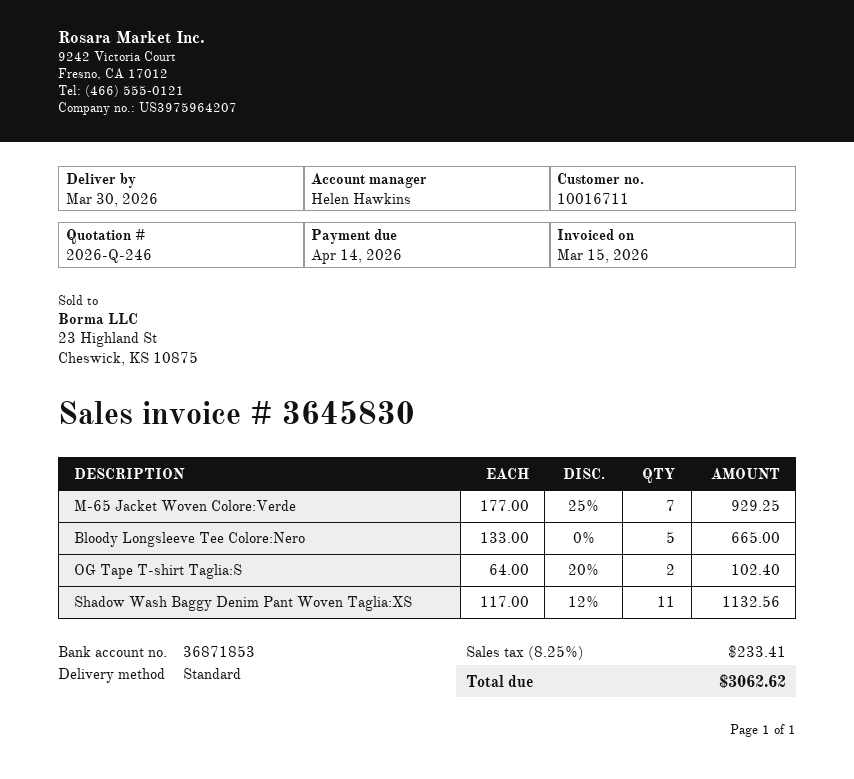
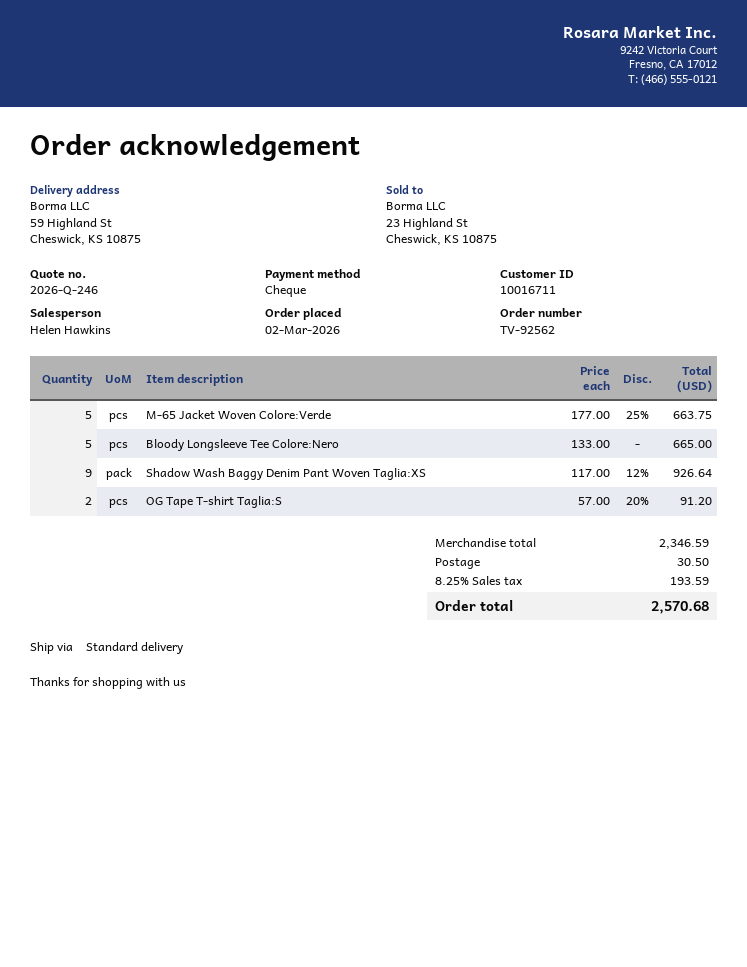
M-65 Jacket Woven Colore:Verde: 7 x 177.00 - 25% = 929.25 -> 5 x 177.00 - 25% = 663.75
OG Tape T-shirt Taglia:S: 2 x 64.00 - 20% = 102.40 -> 2 x 57.00 - 20% = 91.20
Shadow Wash Baggy Denim Pant Woven Taglia:XS: 11 x 117.00 - 12% = 1132.56 -> 9 x 117.00 - 12% = 926.64
shipping: none -> 30.50
tax: 8.25% = 233.41 -> 8.25% = 193.59
total: 3062.62 -> 2570.68

